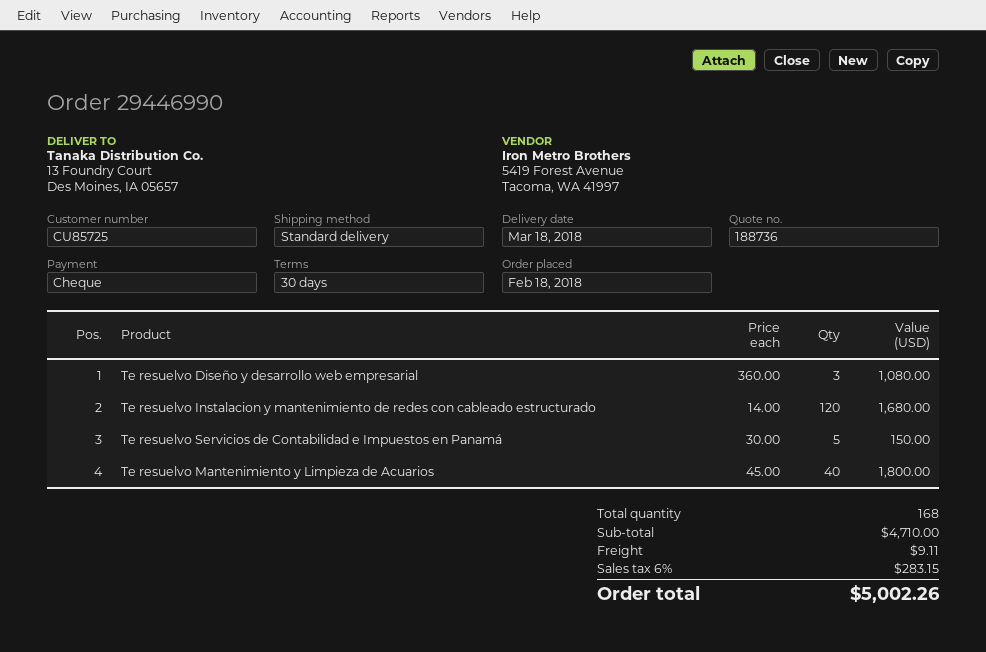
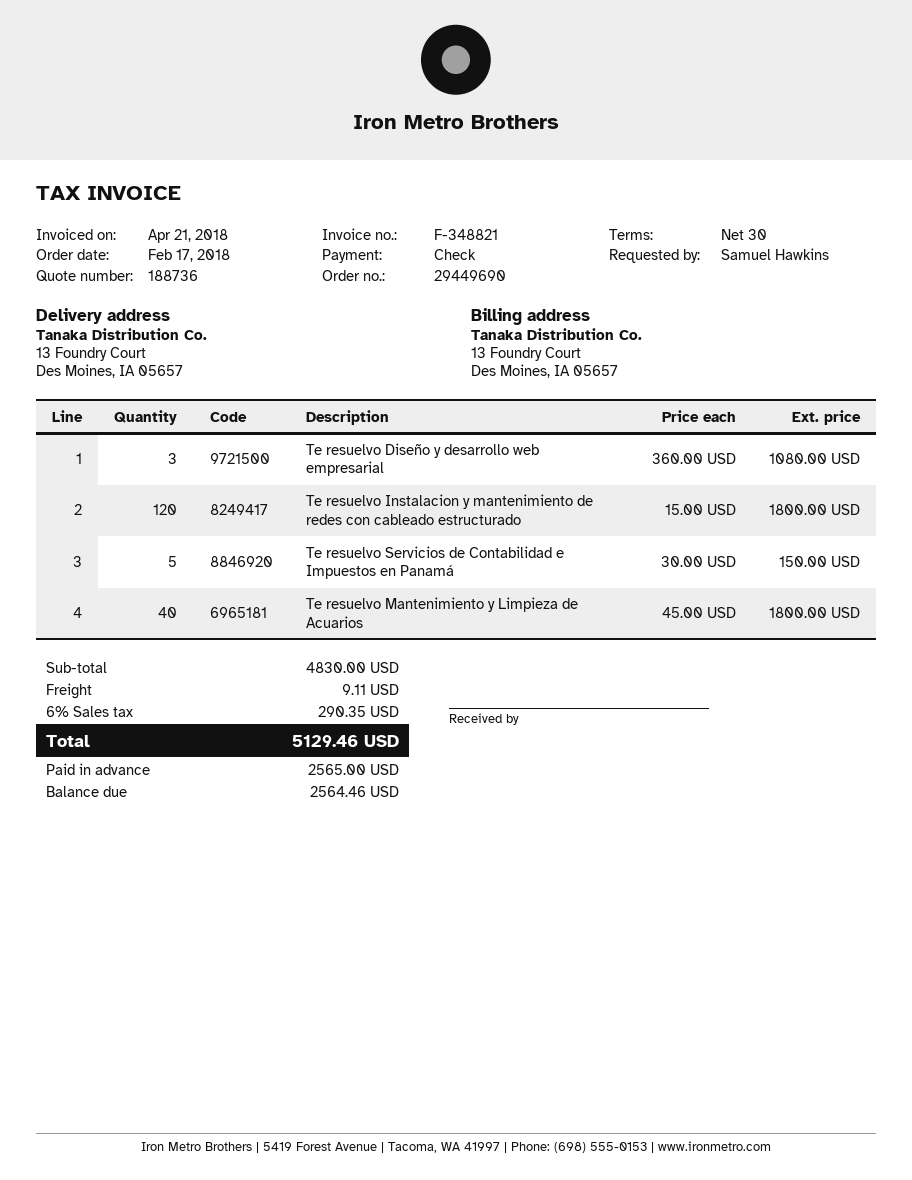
order number: 29446990 -> 29449690
order date: 2018-02-18 -> 2018-02-17
Te resuelvo Instalacion y mantenimiento de redes con cableado estructurado: 120 x 14.00 = 1680.00 -> 120 x 15.00 = 1800.00
subtotal: 4710.00 -> 4830.00
tax: 6% = 283.15 -> 6% = 290.35
total: 5002.26 -> 5129.46

